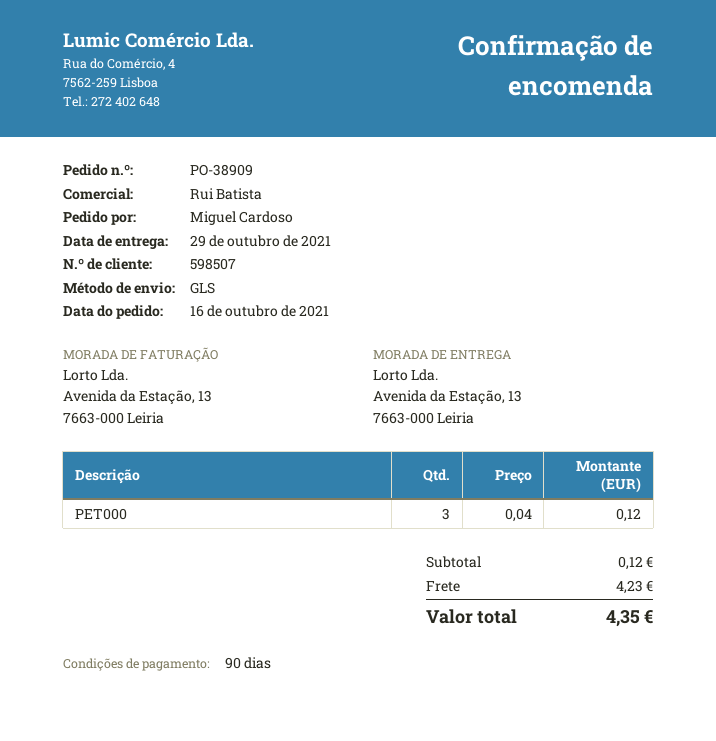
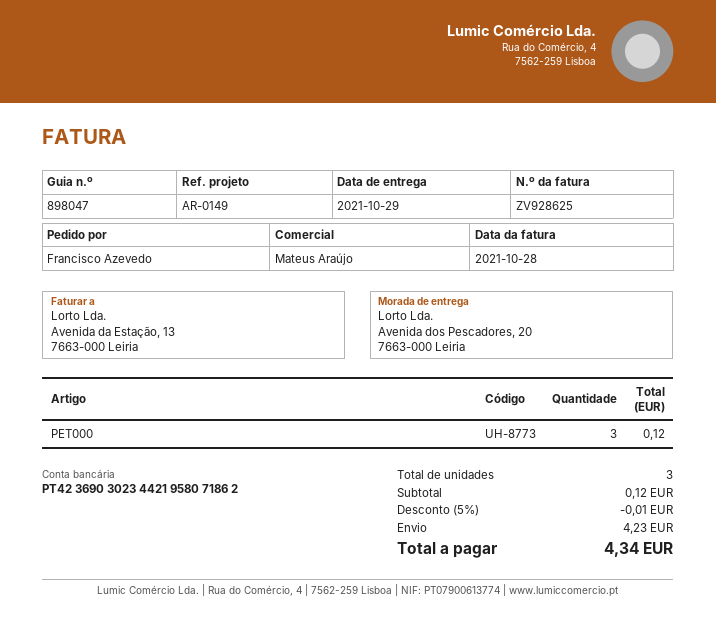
ordered by: Miguel Cardoso -> Francisco Azevedo
sales rep: Rui Batista -> Mateus Araújo
ship to: Avenida da Estação, 13, 7663-000 Leiria -> Avenida dos Pescadores, 20, 7663-000 Leiria
discount: none -> 5% = 0.01
total: 4.35 -> 4.34

